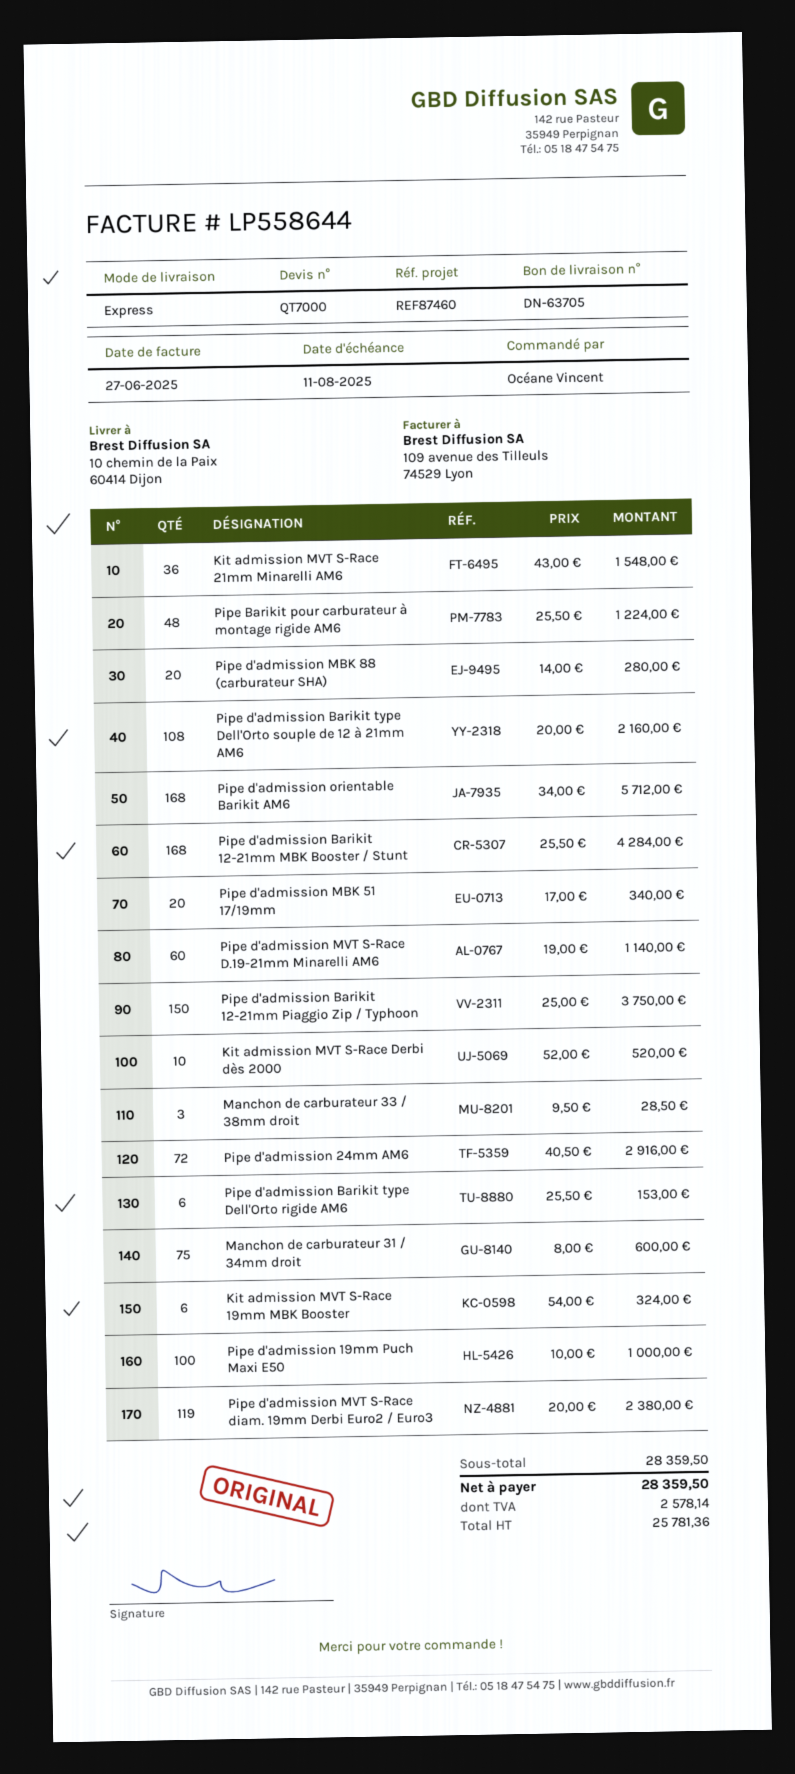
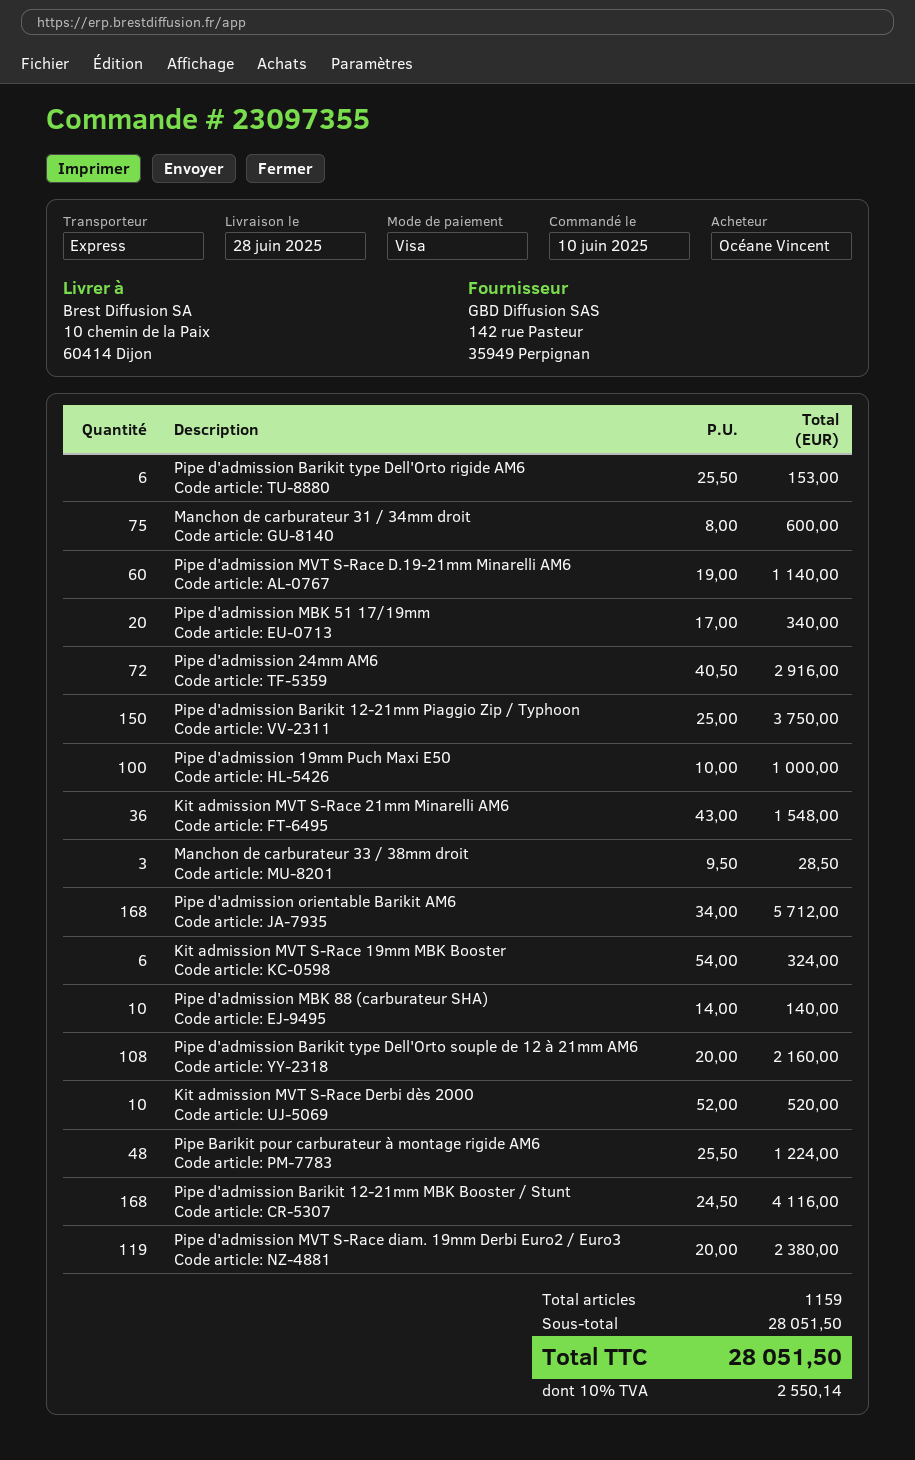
Pipe d'admission MBK 88 (carburateur SHA): 20 x 14.00 = 280.00 -> 10 x 14.00 = 140.00
Pipe d'admission Barikit 12-21mm MBK Booster / Stunt: 168 x 25.50 = 4284.00 -> 168 x 24.50 = 4116.00
subtotal: 28359.50 -> 28051.50
tax: 2578.14 -> 2550.14
total: 28359.50 -> 28051.50

